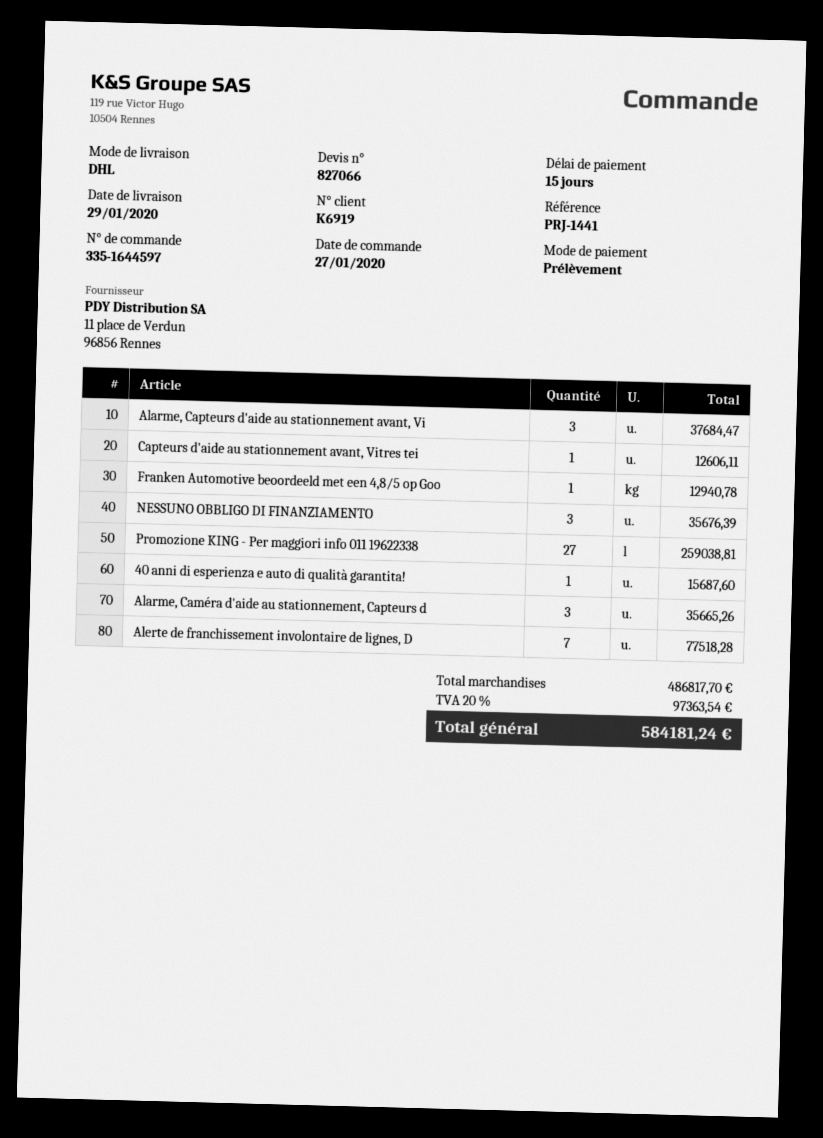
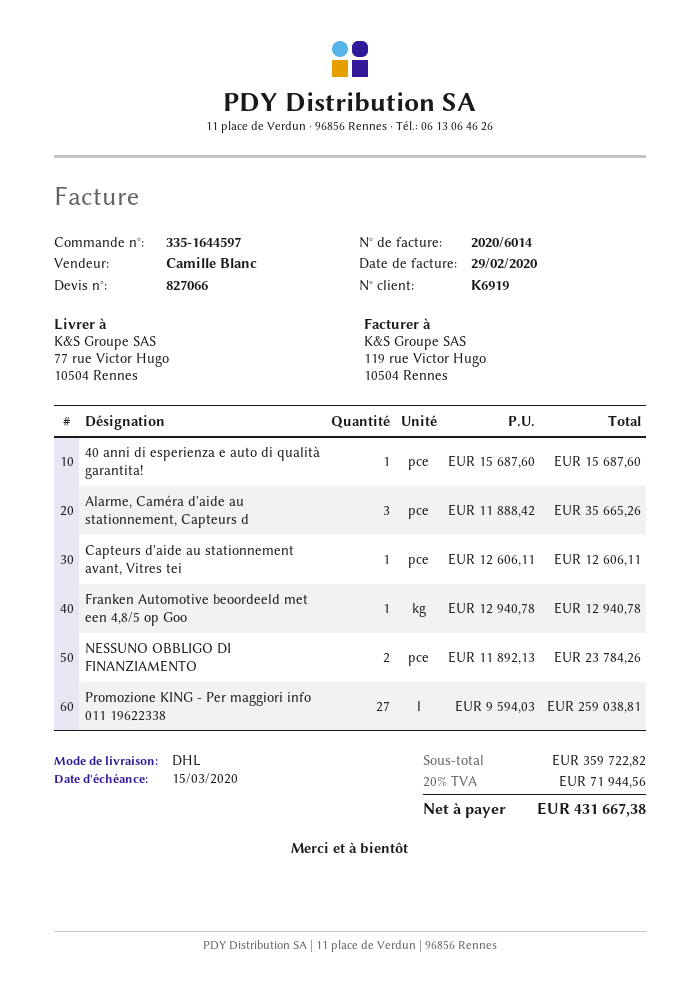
Alarme, Capteurs d'aide au stationnement avant, Vi: 3 for 37684.47 -> none
NESSUNO OBBLIGO DI FINANZIAMENTO: 3 for 35676.39 -> 2 for 23784.26
Alerte de franchissement involontaire de lignes, D: 7 for 77518.28 -> none
subtotal: 486817.70 -> 359722.82
tax: 20% = 97363.54 -> 20% = 71944.56
total: 584181.24 -> 431667.38

